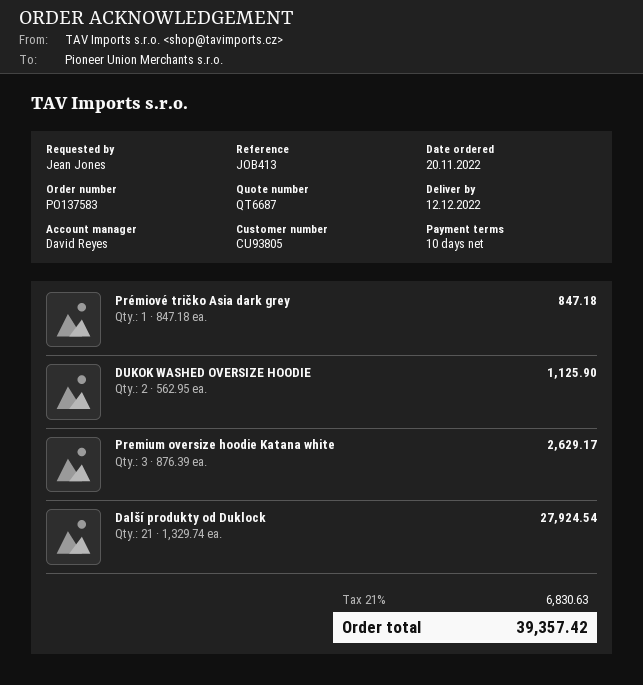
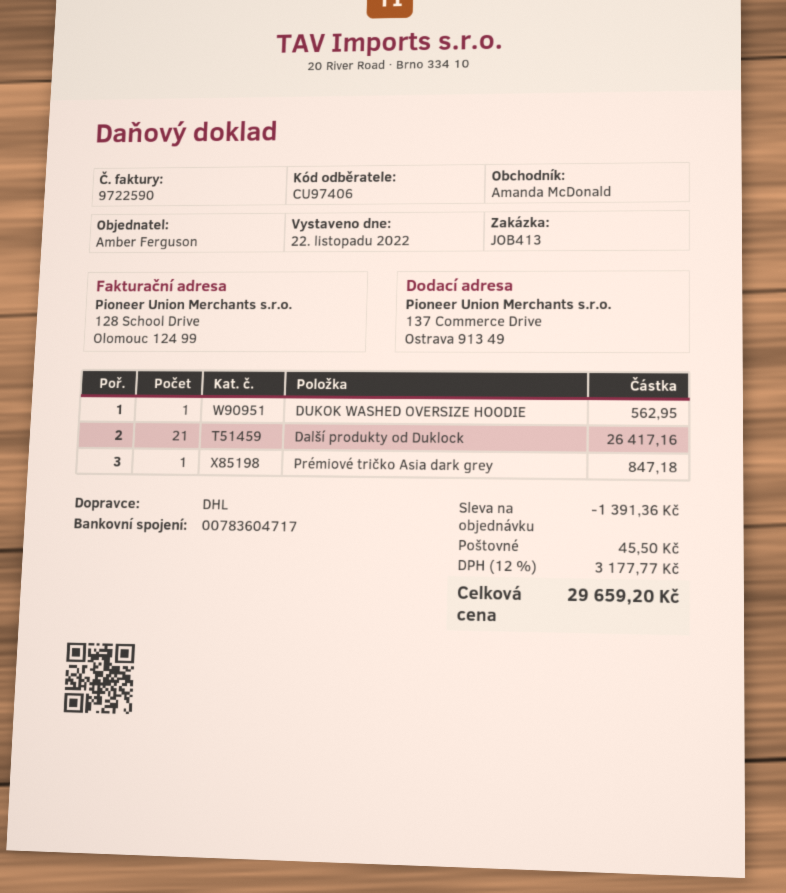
customer number: CU93805 -> CU97406
ordered by: Jean Jones -> Amber Ferguson
sales rep: David Reyes -> Amanda McDonald
DUKOK WASHED OVERSIZE HOODIE: 2 for 1125.90 -> 1 for 562.95
Premium oversize hoodie Katana white: 3 for 2629.17 -> none
Další produkty od Duklock: 21 for 27924.54 -> 21 for 26417.16
discount: none -> 1391.36
shipping: none -> 45.50
tax: 21% = 6830.63 -> 12% = 3177.77
total: 39357.42 -> 29659.20

